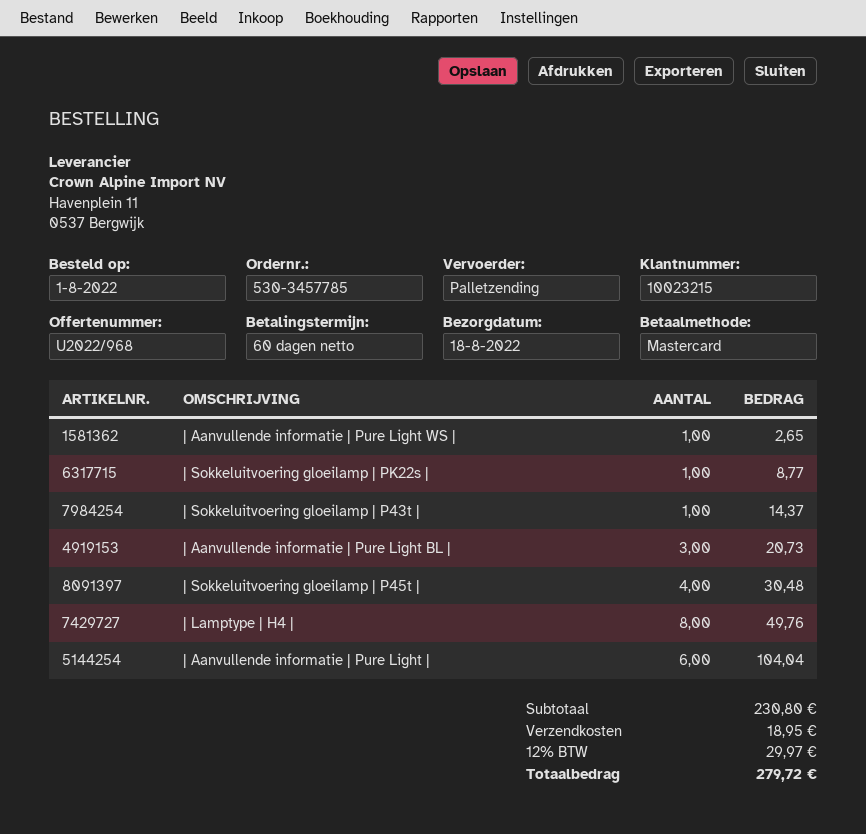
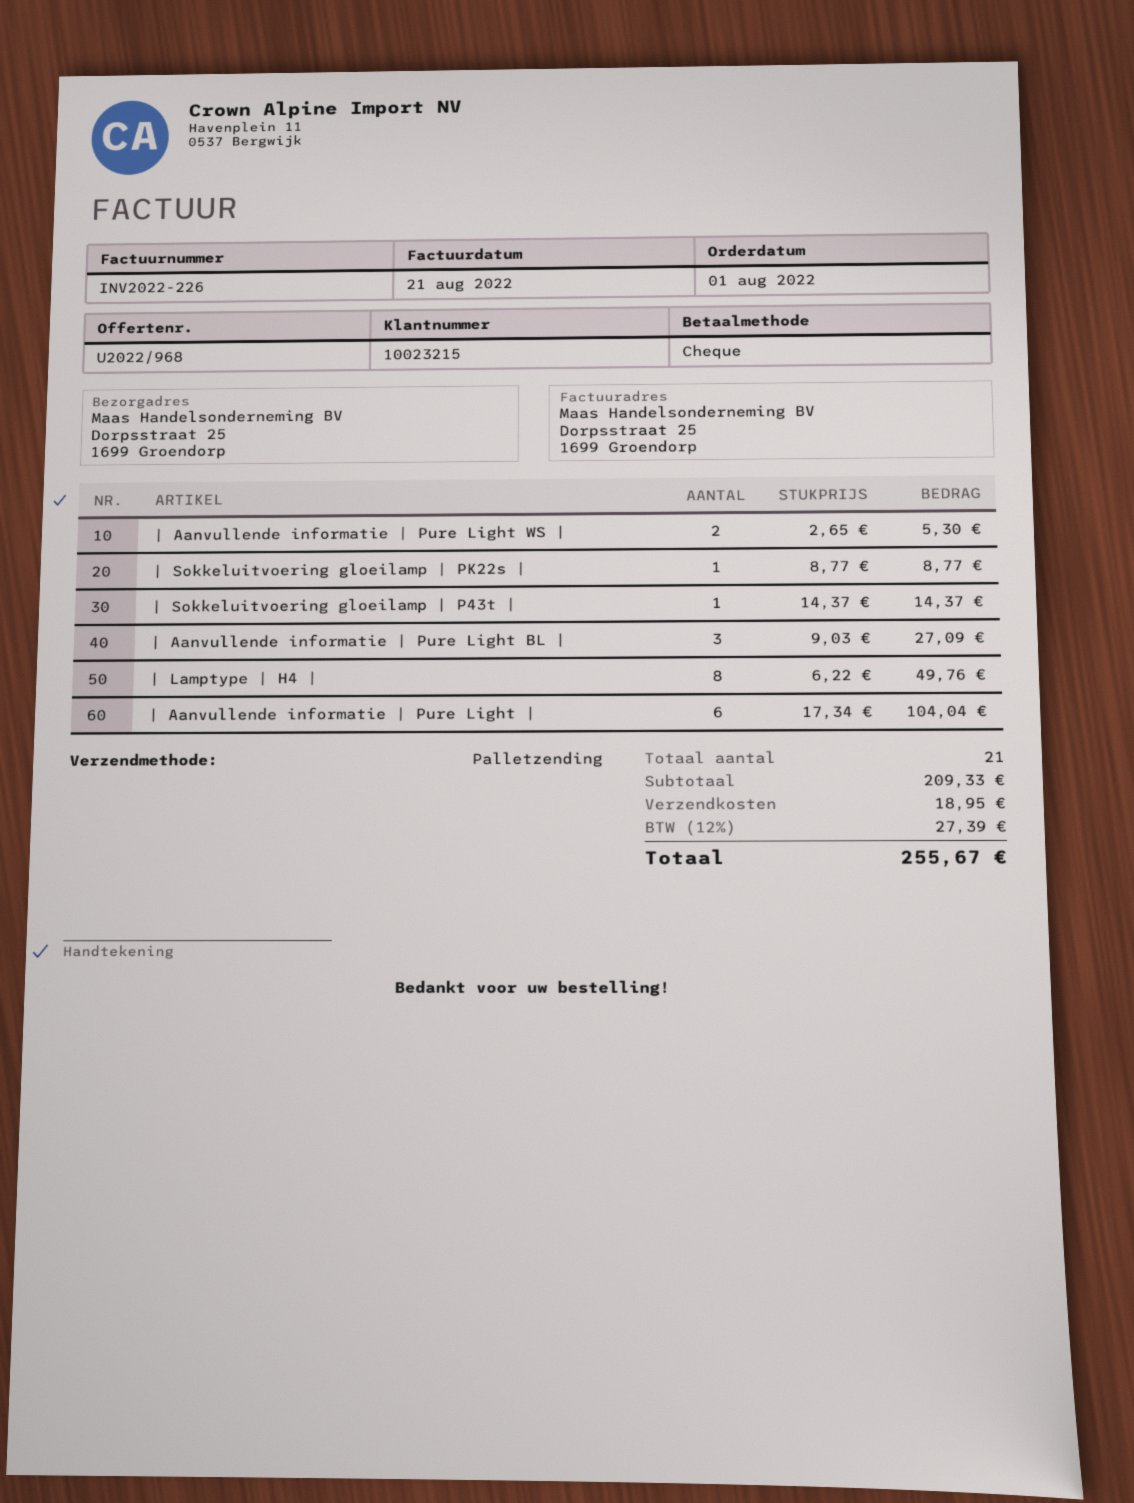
payment method: Mastercard -> cheque
| Aanvullende informatie | Pure Light WS |: 1 for 2.65 -> 2 for 5.30
| Aanvullende informatie | Pure Light BL |: 3 for 20.73 -> 3 for 27.09
| Sokkeluitvoering gloeilamp | P45t |: 4 for 30.48 -> none
subtotal: 230.80 -> 209.33
tax: 12% = 29.97 -> 12% = 27.39
total: 279.72 -> 255.67

